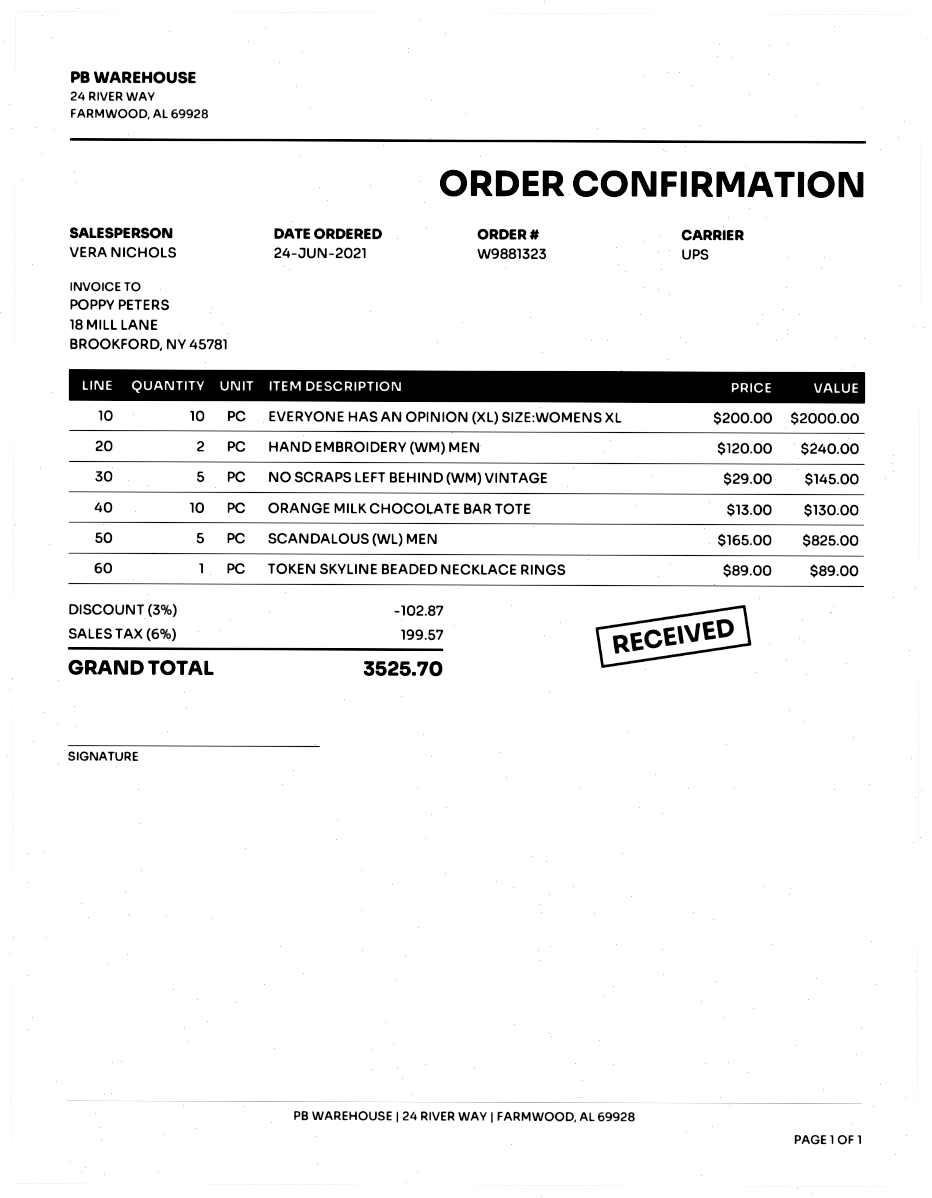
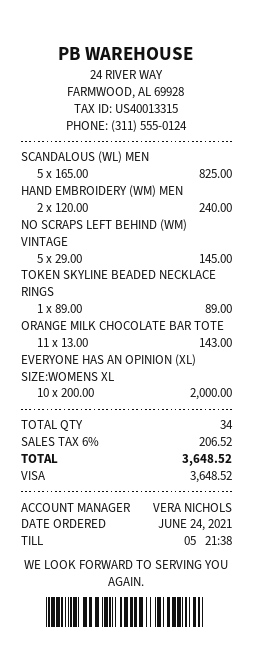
ORANGE MILK CHOCOLATE BAR TOTE: 10 x 13.00 = 130.00 -> 11 x 13.00 = 143.00
discount: 3% = 102.87 -> none
tax: 6% = 199.57 -> 6% = 206.52
total: 3525.70 -> 3648.52

